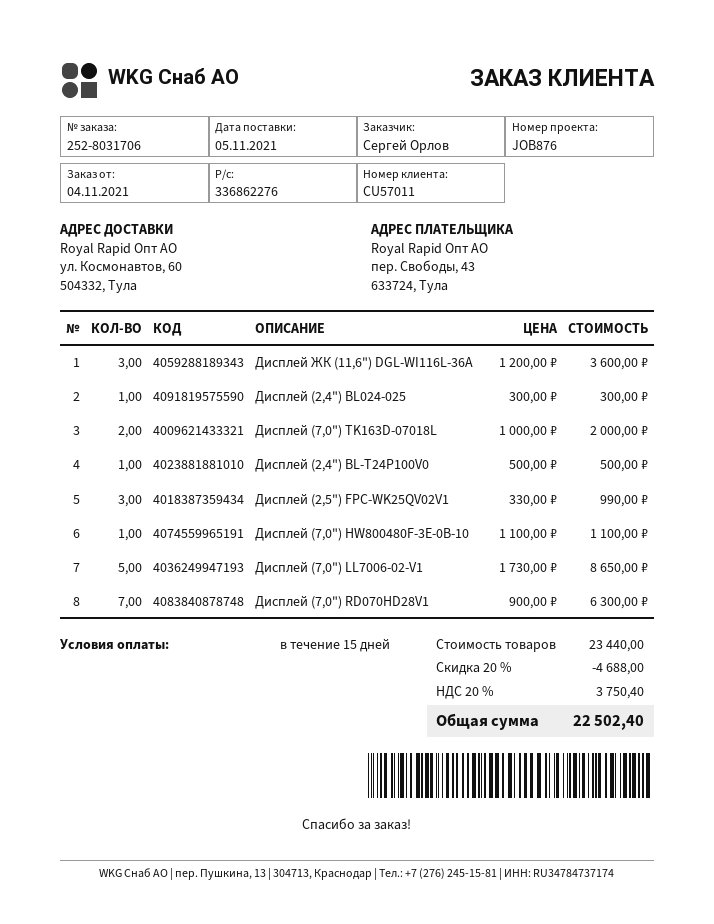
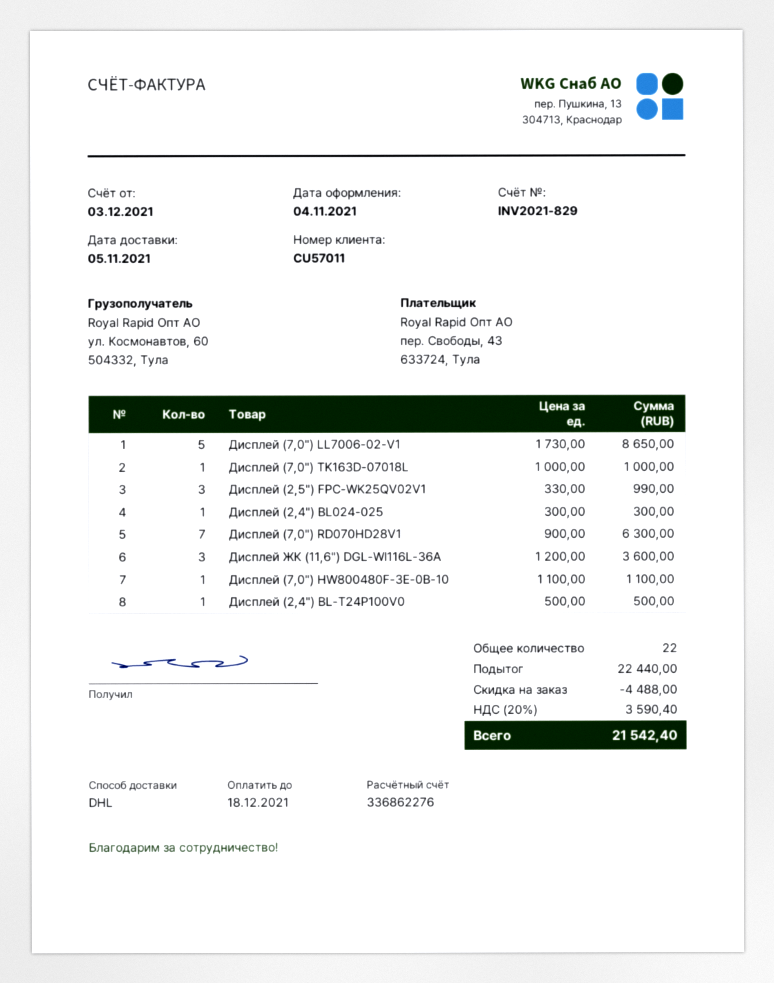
Дисплей (7,0") TK163D-07018L: 2 x 1000.00 = 2000.00 -> 1 x 1000.00 = 1000.00
subtotal: 23440.00 -> 22440.00
discount: 4688.00 -> 4488.00
tax: 20% = 3750.40 -> 20% = 3590.40
total: 22502.40 -> 21542.40

